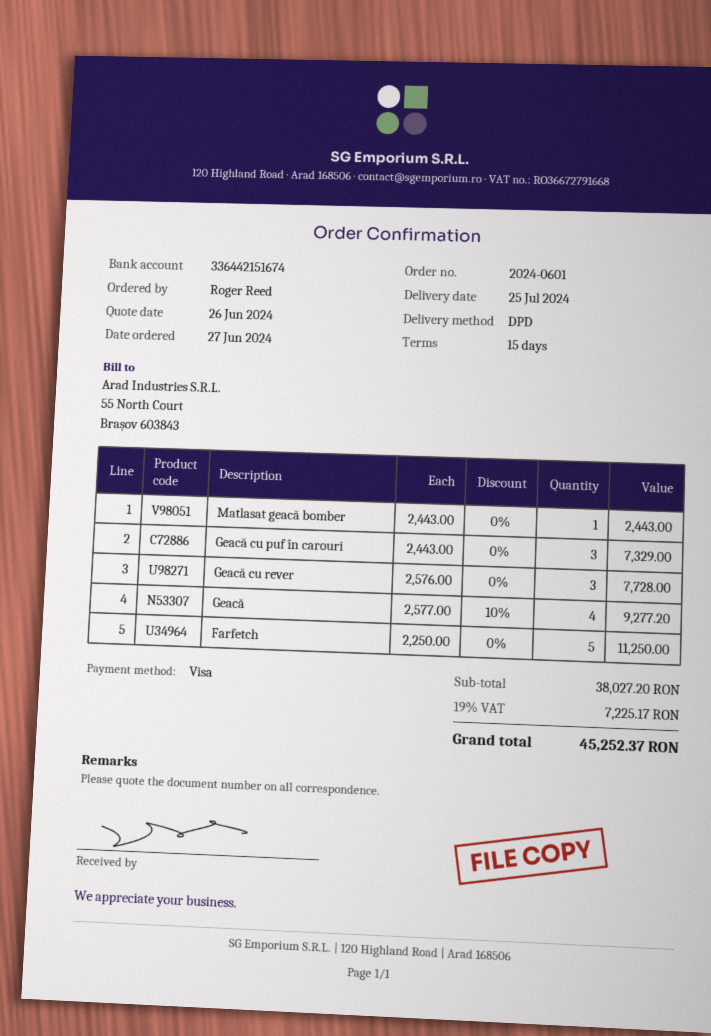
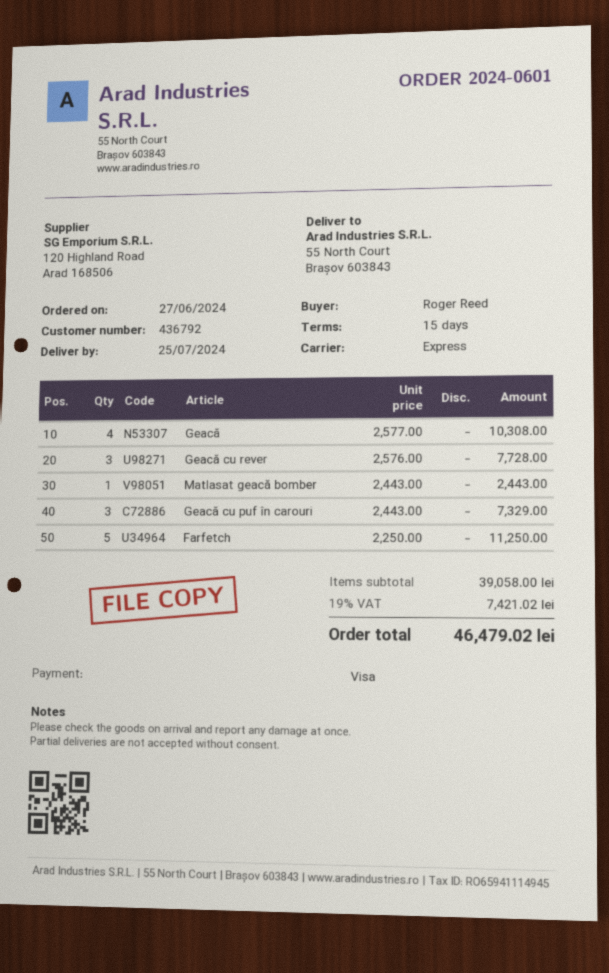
shipping method: DPD -> express
Geacă: 4 x 2577.00 - 10% = 9277.20 -> 4 x 2577.00 = 10308.00
subtotal: 38027.20 -> 39058.00
tax: 19% = 7225.17 -> 19% = 7421.02
total: 45252.37 -> 46479.02

